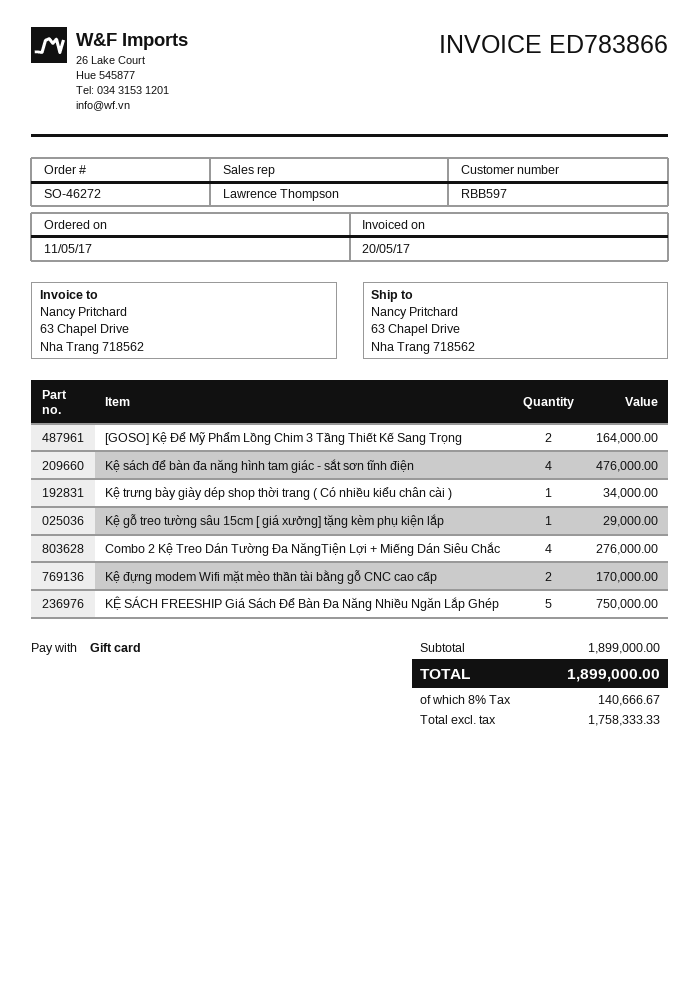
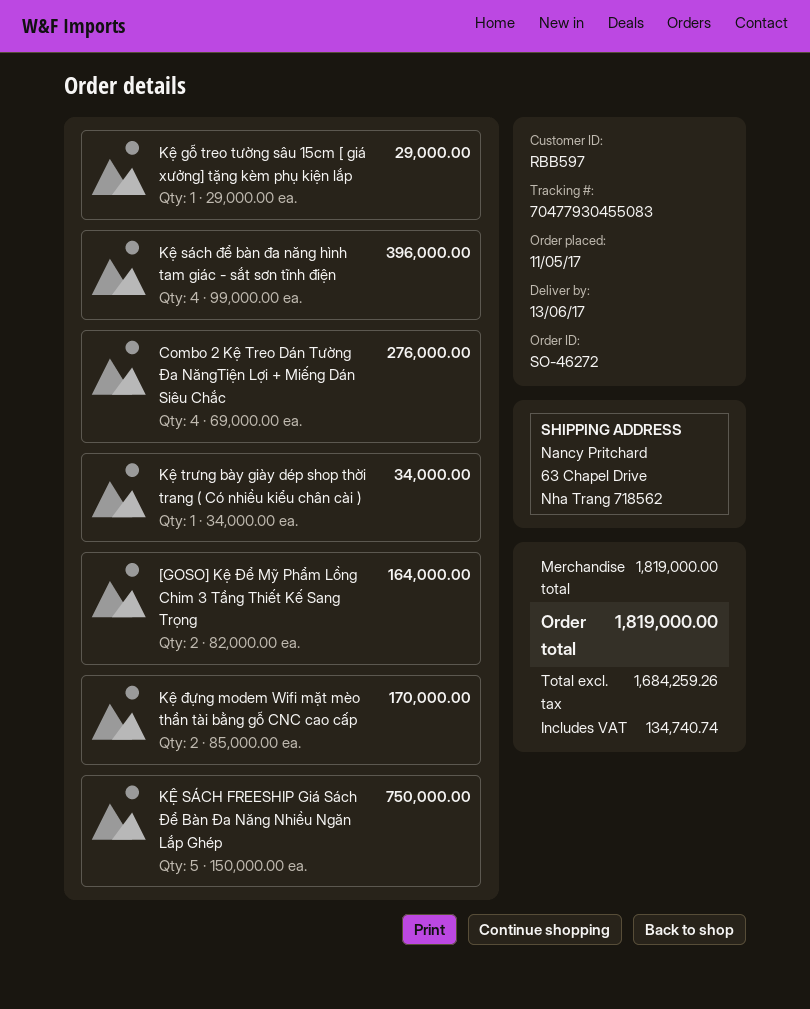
Kệ sách để bàn đa năng hình tam giác - sắt sơn tĩnh điện: 4 for 476000.00 -> 4 for 396000.00
subtotal: 1899000.00 -> 1819000.00
net: 1758333.33 -> 1684259.26
tax: 140666.67 -> 134740.74
total: 1899000.00 -> 1819000.00

